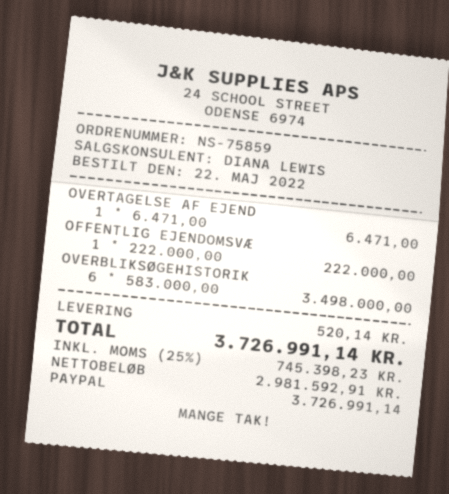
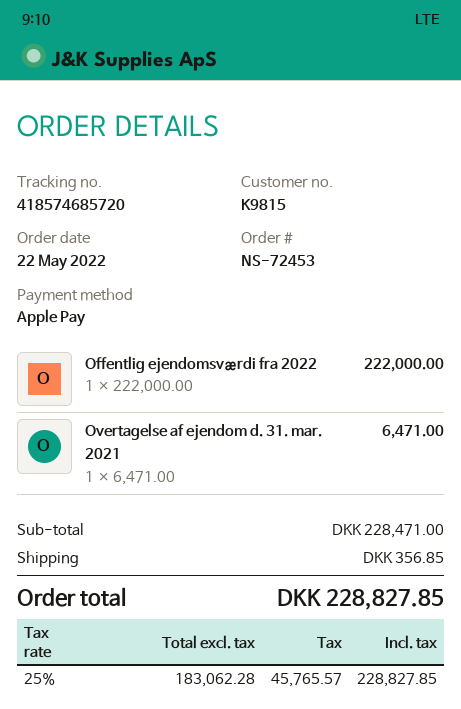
order number: NS-75859 -> NS-72453
payment method: PayPal -> Apple Pay
OVERBLIKSØGEHISTORIK: 6 x 583000.00 = 3498000.00 -> none
shipping: 520.14 -> 356.85
net: 2981592.91 -> 183062.28
tax: 25% = 745398.23 -> 25% = 45765.57
total: 3726991.14 -> 228827.85

